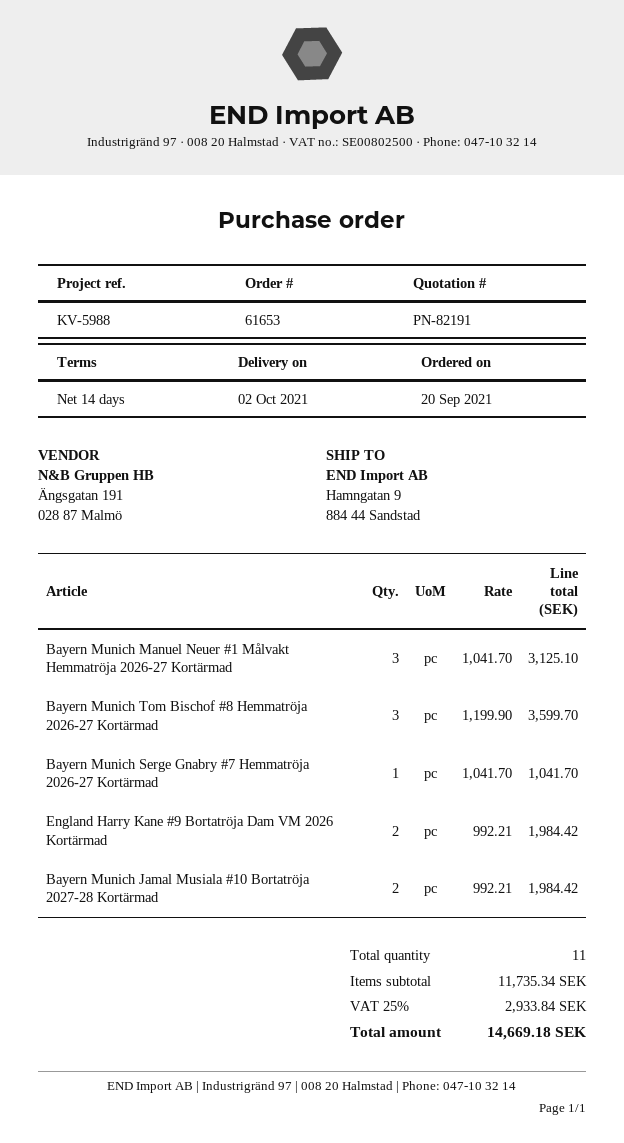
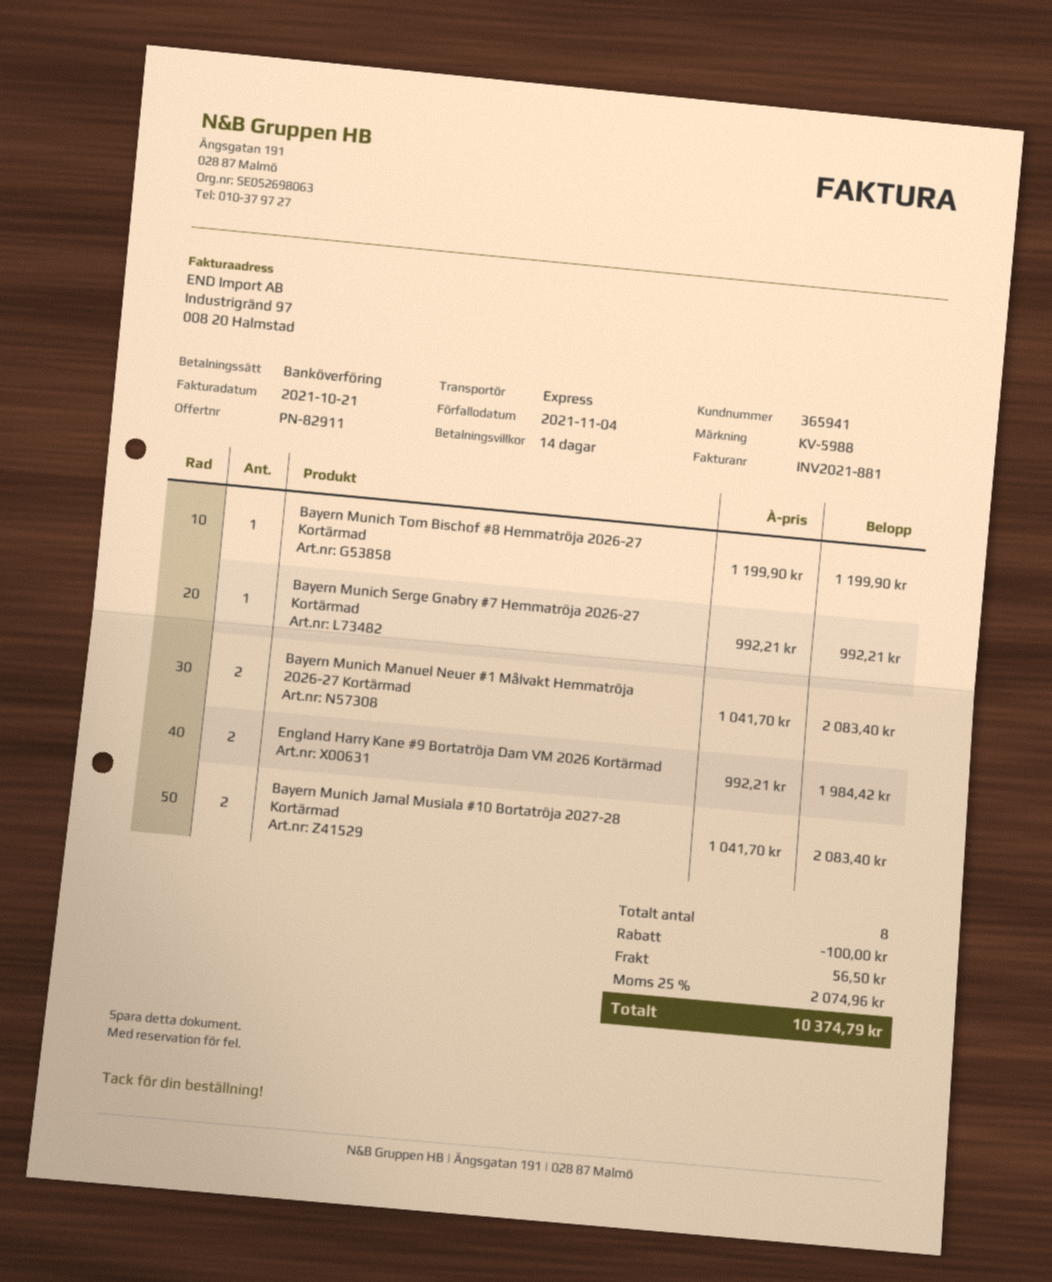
quote number: PN-82191 -> PN-82911
Bayern Munich Manuel Neuer #1 Målvakt Hemmatröja 2026-27 Kortärmad: 3 x 1041.70 = 3125.10 -> 2 x 1041.70 = 2083.40
Bayern Munich Tom Bischof #8 Hemmatröja 2026-27 Kortärmad: 3 x 1199.90 = 3599.70 -> 1 x 1199.90 = 1199.90
Bayern Munich Serge Gnabry #7 Hemmatröja 2026-27 Kortärmad: 1 x 1041.70 = 1041.70 -> 1 x 992.21 = 992.21
Bayern Munich Jamal Musiala #10 Bortatröja 2027-28 Kortärmad: 2 x 992.21 = 1984.42 -> 2 x 1041.70 = 2083.40
total quantity: 11 -> 8
discount: none -> 100.00
shipping: none -> 56.50
tax: 25% = 2933.84 -> 25% = 2074.96
total: 14669.18 -> 10374.79

